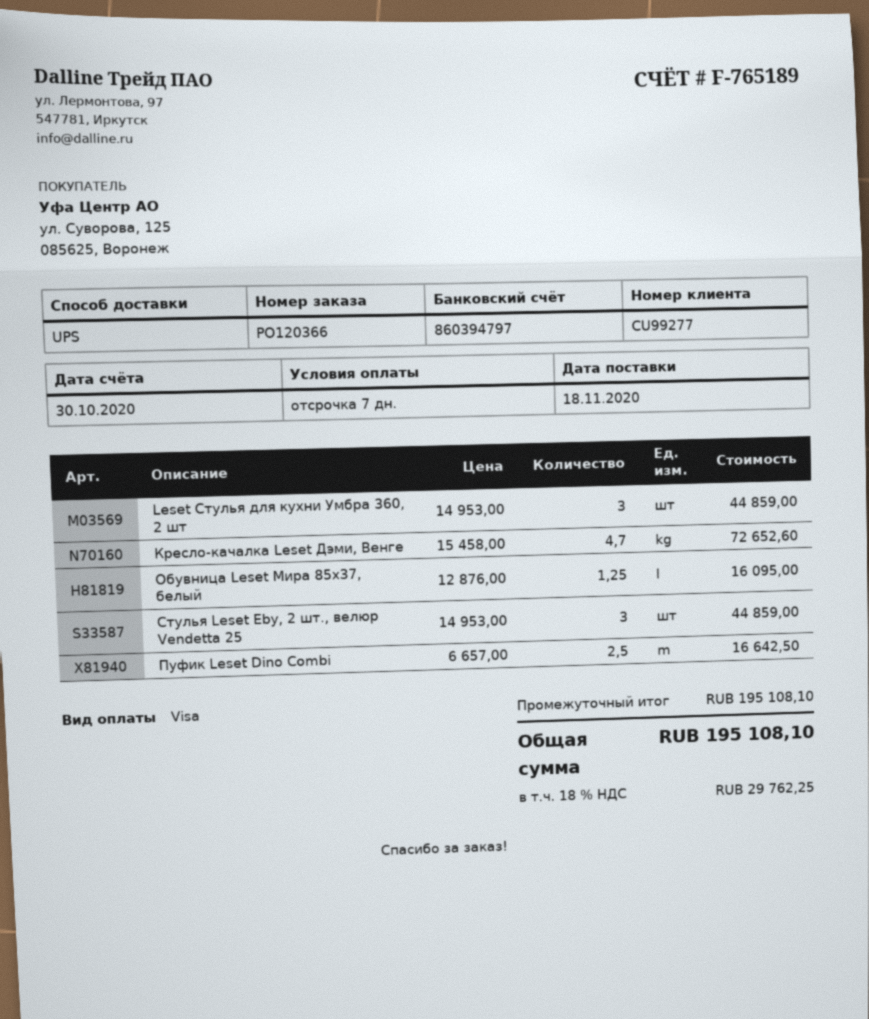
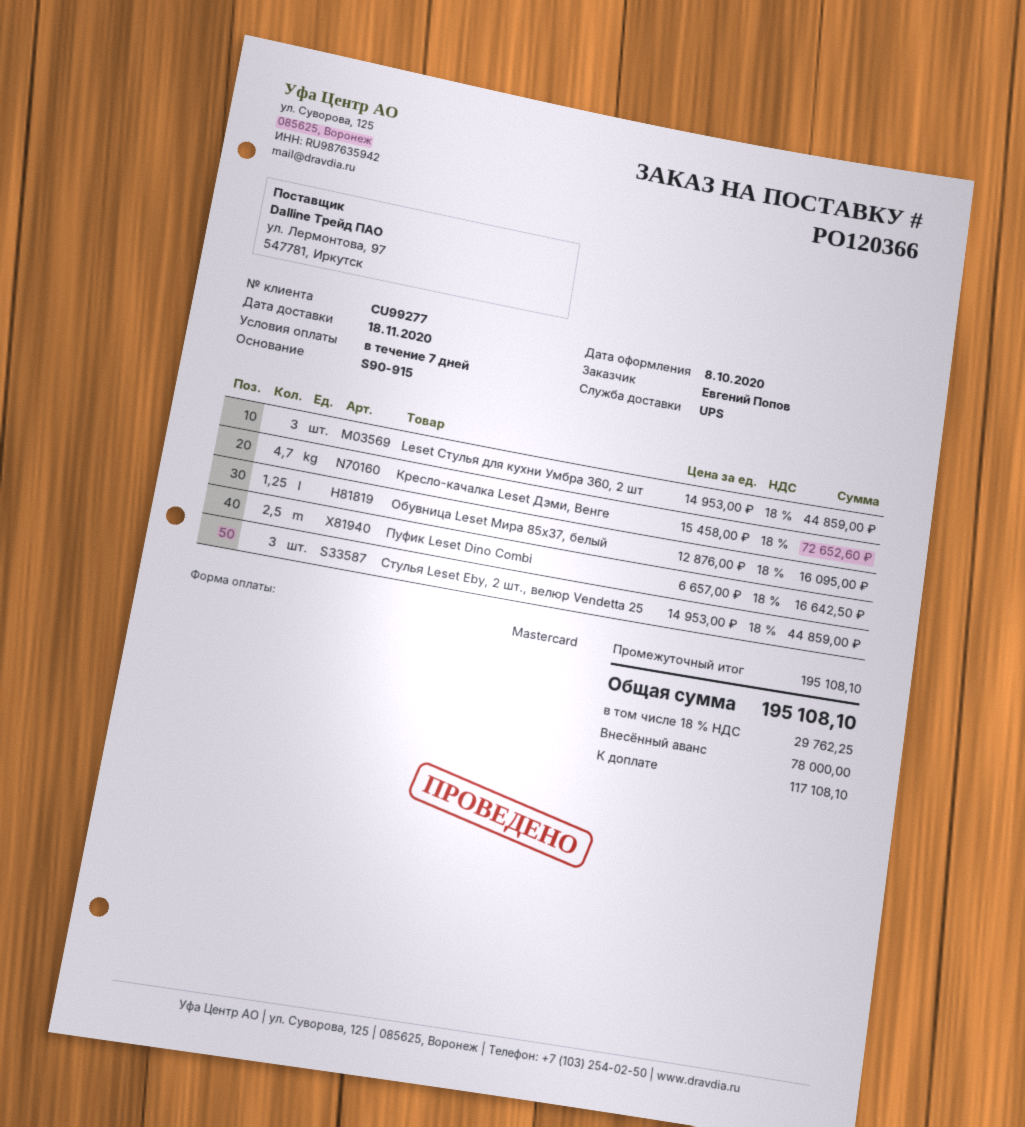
payment method: Visa -> Mastercard

